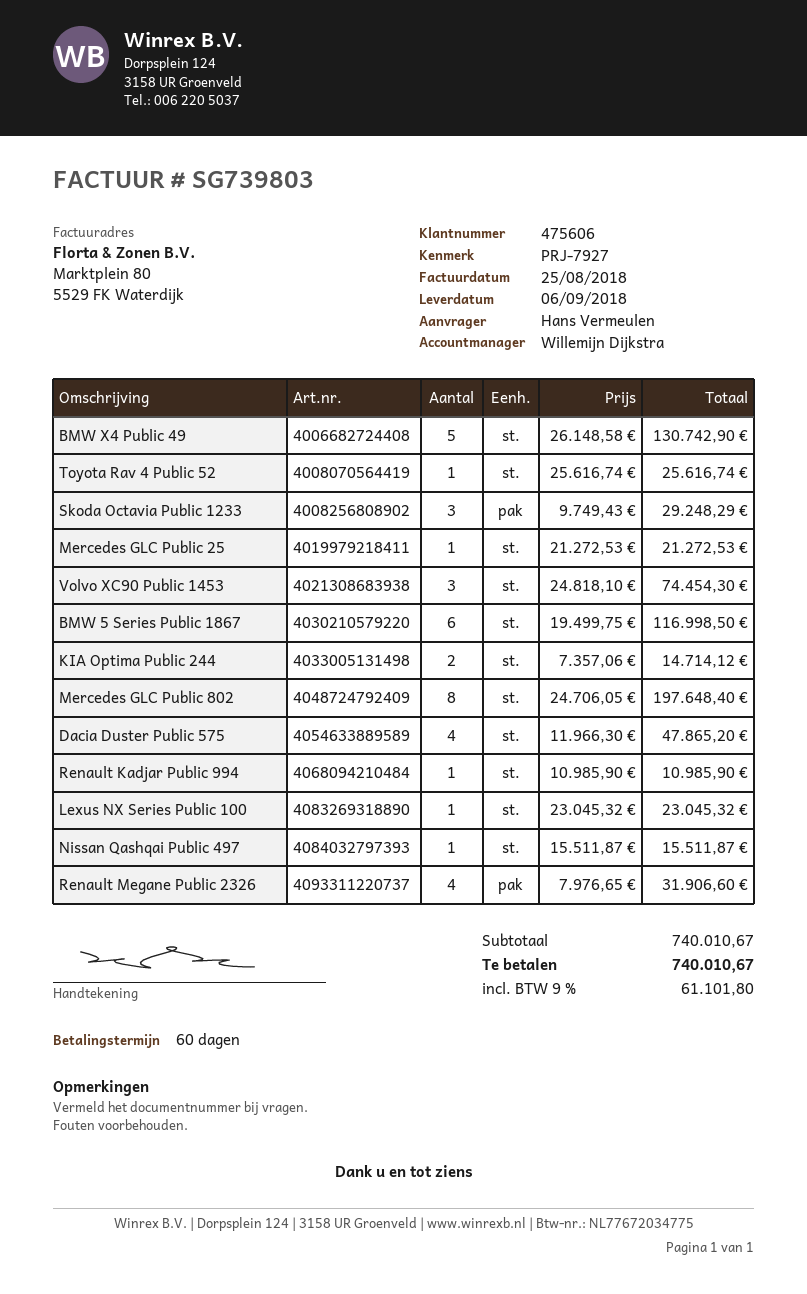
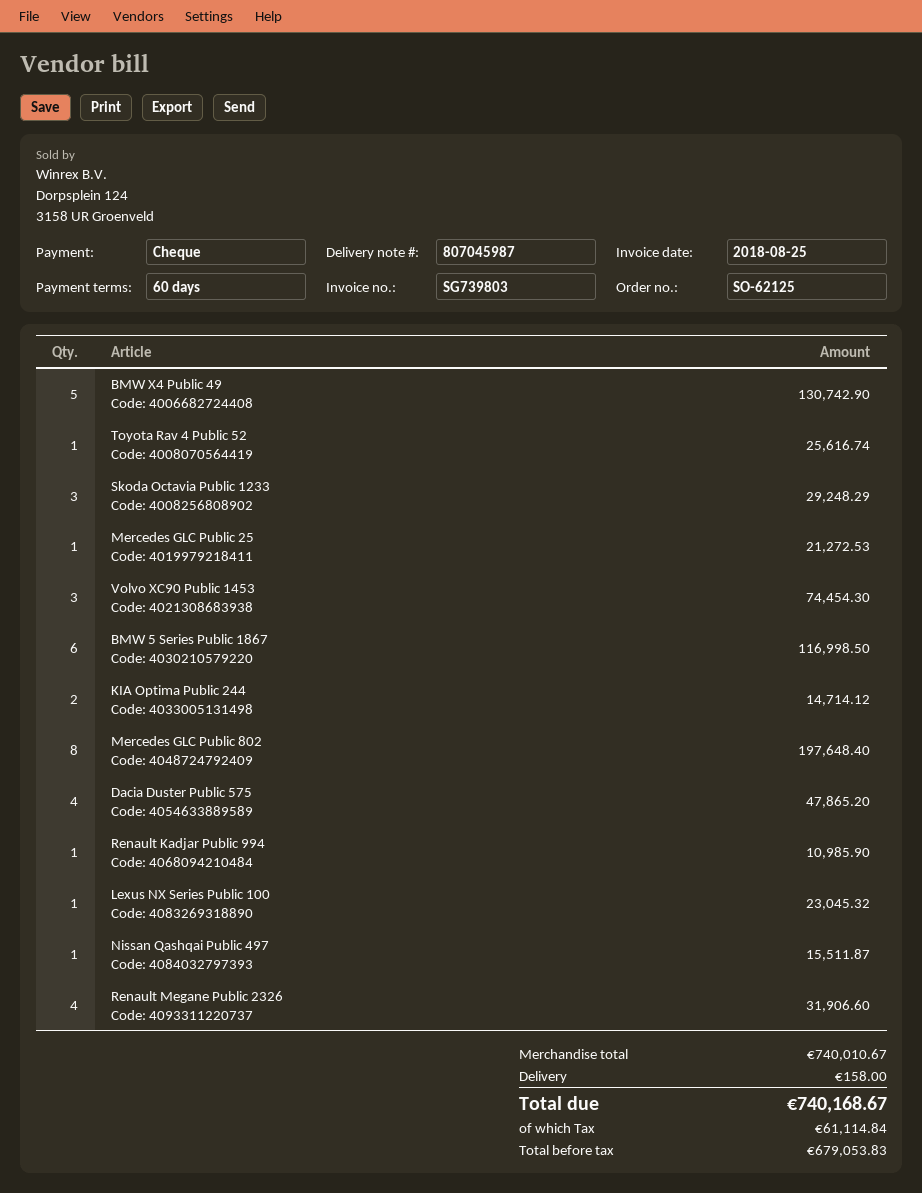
shipping: none -> 158.00
tax: 61101.80 -> 61114.84
total: 740010.67 -> 740168.67

